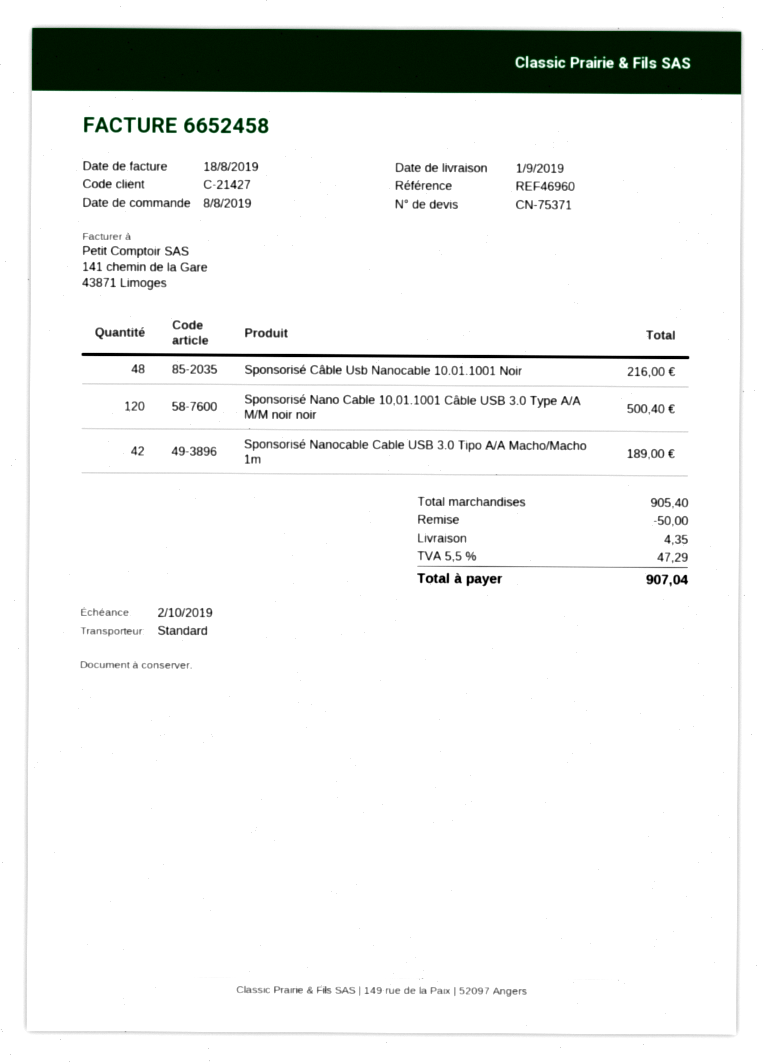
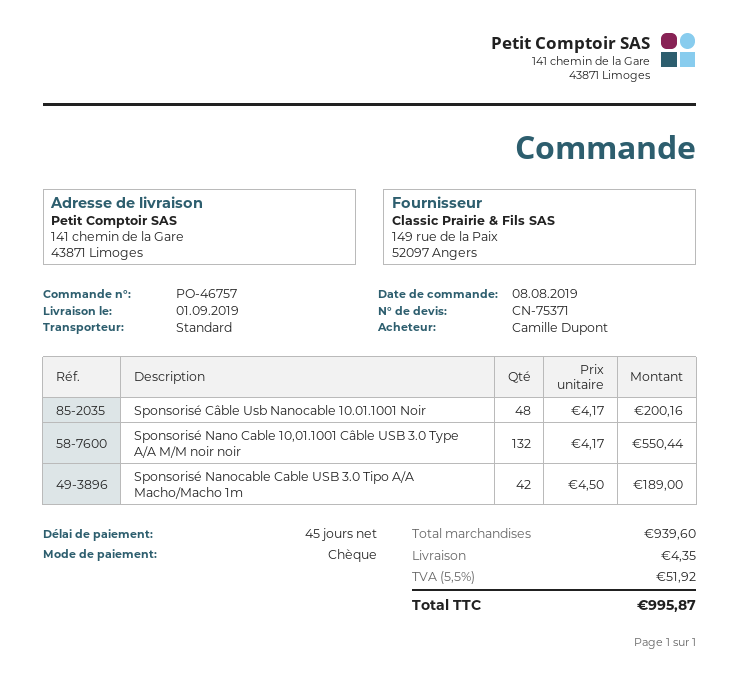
Sponsorisé Câble Usb Nanocable 10.01.1001 Noir: 48 for 216.00 -> 48 for 200.16
Sponsorisé Nano Cable 10,01.1001 Câble USB 3.0 Type A/A M/M noir noir: 120 for 500.40 -> 132 for 550.44
subtotal: 905.40 -> 939.60
discount: 50.00 -> none
tax: 5.5% = 47.29 -> 5.5% = 51.92
total: 907.04 -> 995.87

